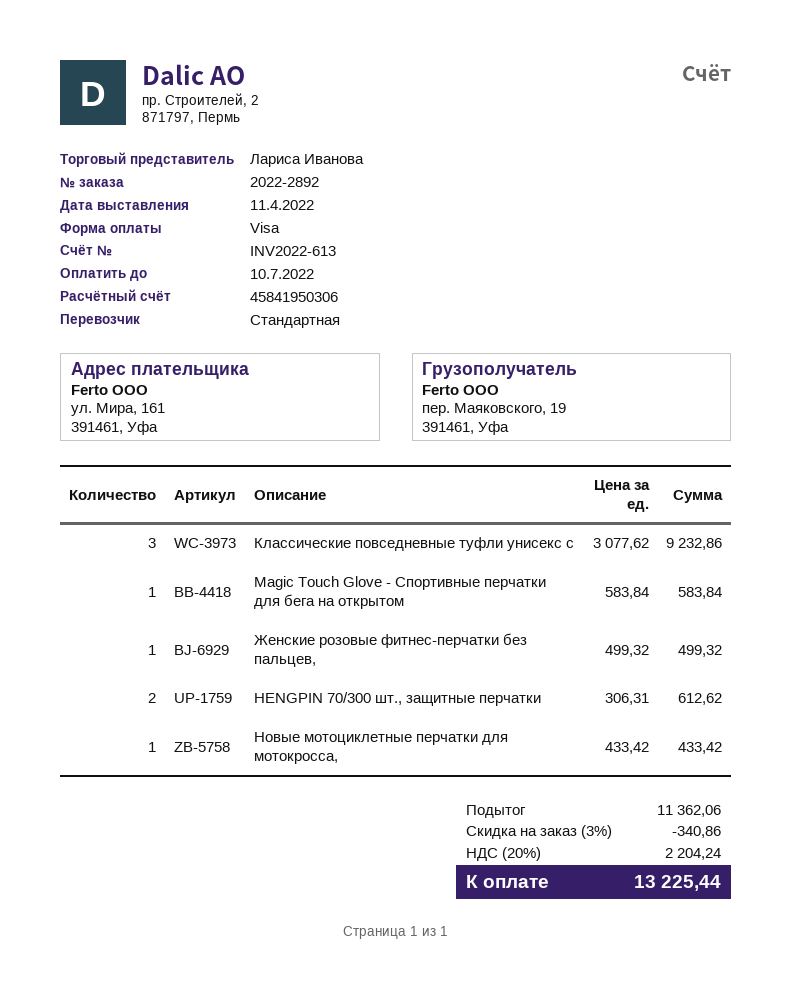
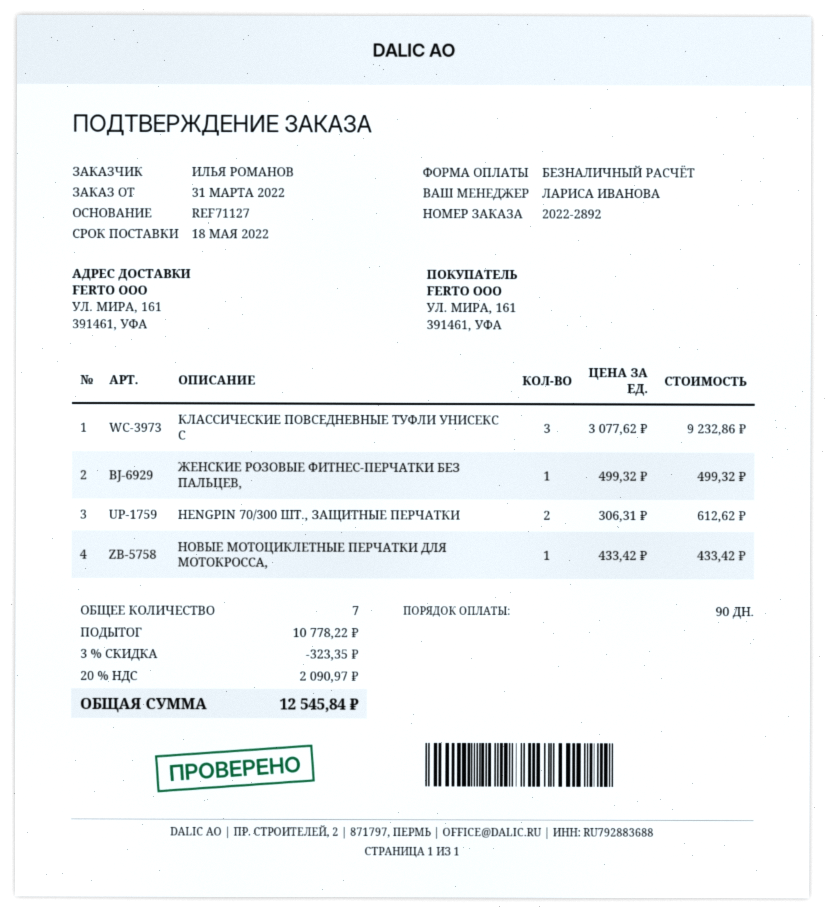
payment method: Visa -> bank transfer
ship to: пер. Маяковского, 19, 391461, Уфа -> УЛ. МИРА, 161, 391461, УФА
Magic Touch Glove - Спортивные перчатки для бега на открытом: 1 x 583.84 = 583.84 -> none
subtotal: 11362.06 -> 10778.22
discount: 3% = 340.86 -> 3% = 323.35
tax: 20% = 2204.24 -> 20% = 2090.97
total: 13225.44 -> 12545.84

